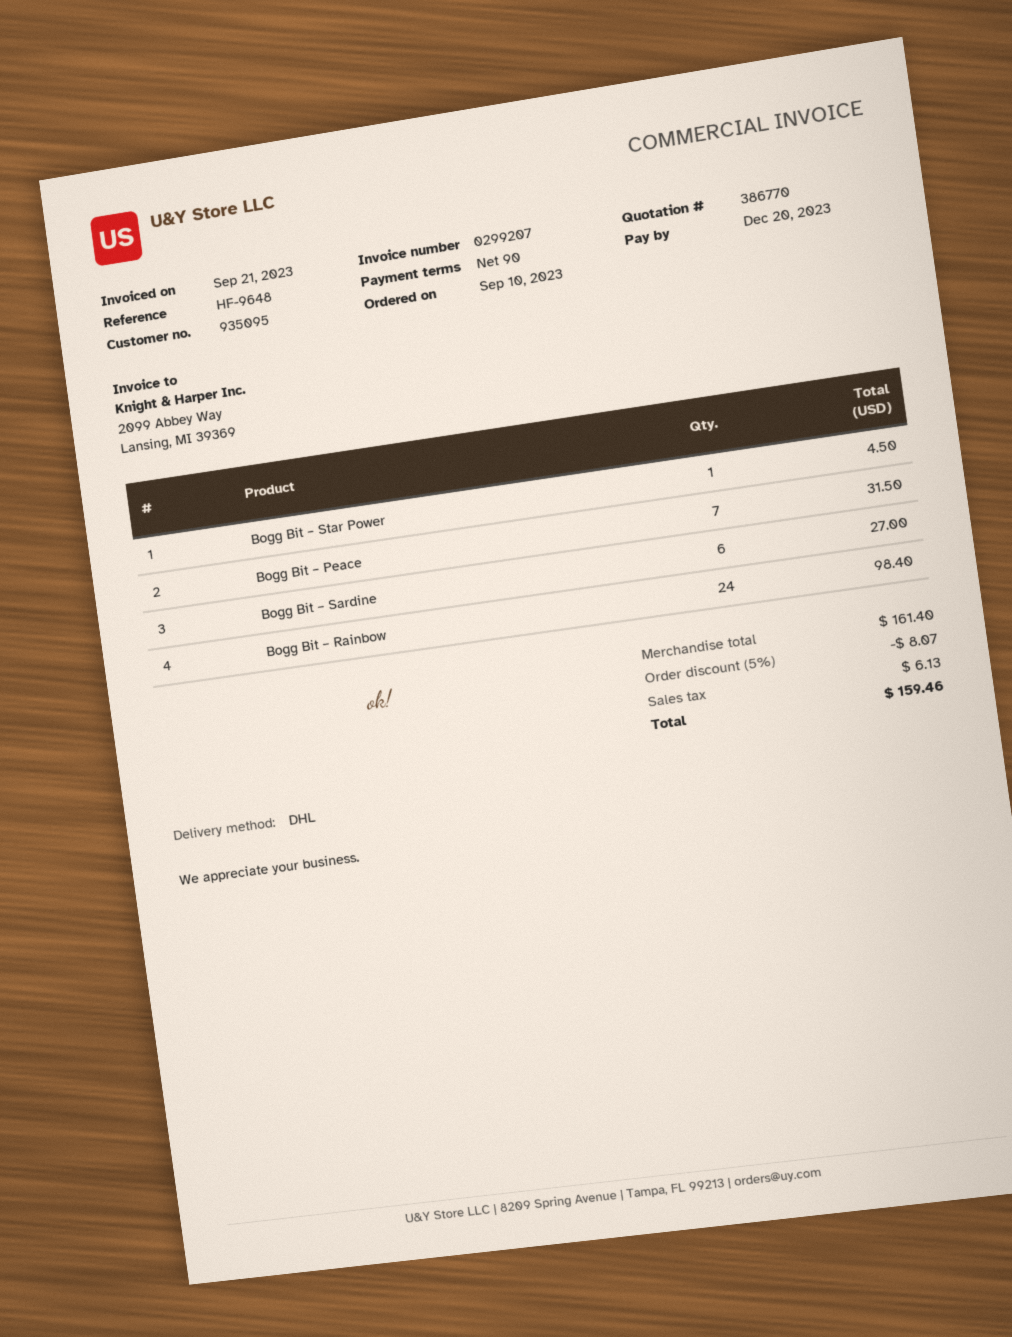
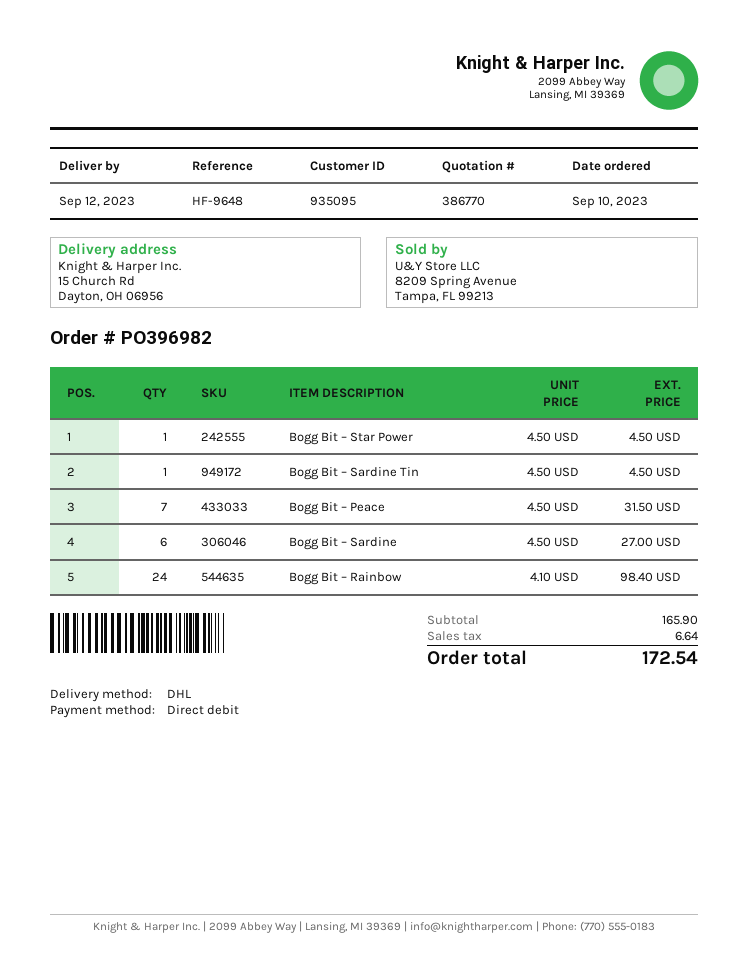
Bogg Bit – Sardine Tin: none -> 1 for 4.50
subtotal: 161.40 -> 165.90
discount: 5% = 8.07 -> none
tax: 6.13 -> 6.64
total: 159.46 -> 172.54

